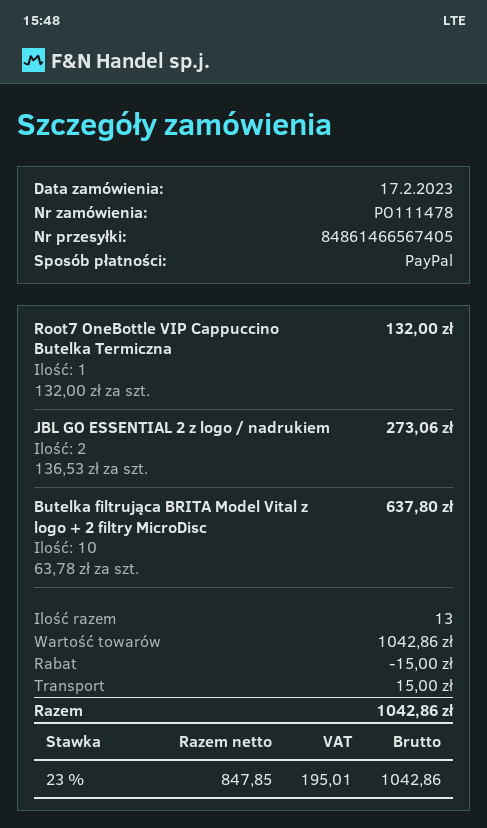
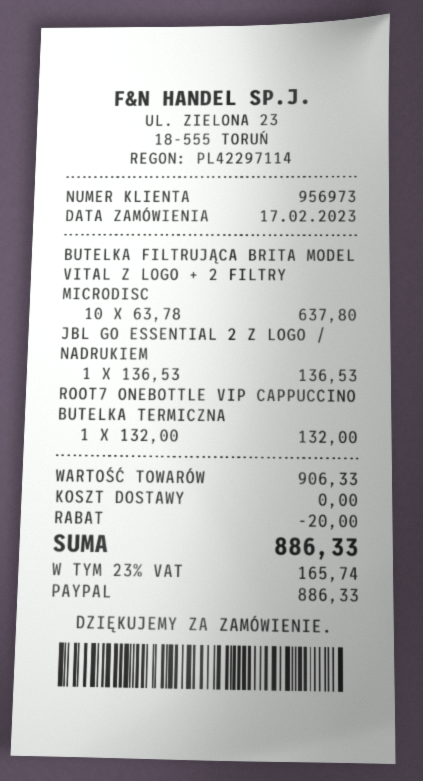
JBL GO ESSENTIAL 2 z logo / nadrukiem: 2 x 136.53 = 273.06 -> 1 x 136.53 = 136.53
subtotal: 1042.86 -> 906.33
discount: 15.00 -> 20.00
shipping: 15.00 -> 0.00
tax: 23% = 195.01 -> 23% = 165.74
total: 1042.86 -> 886.33

